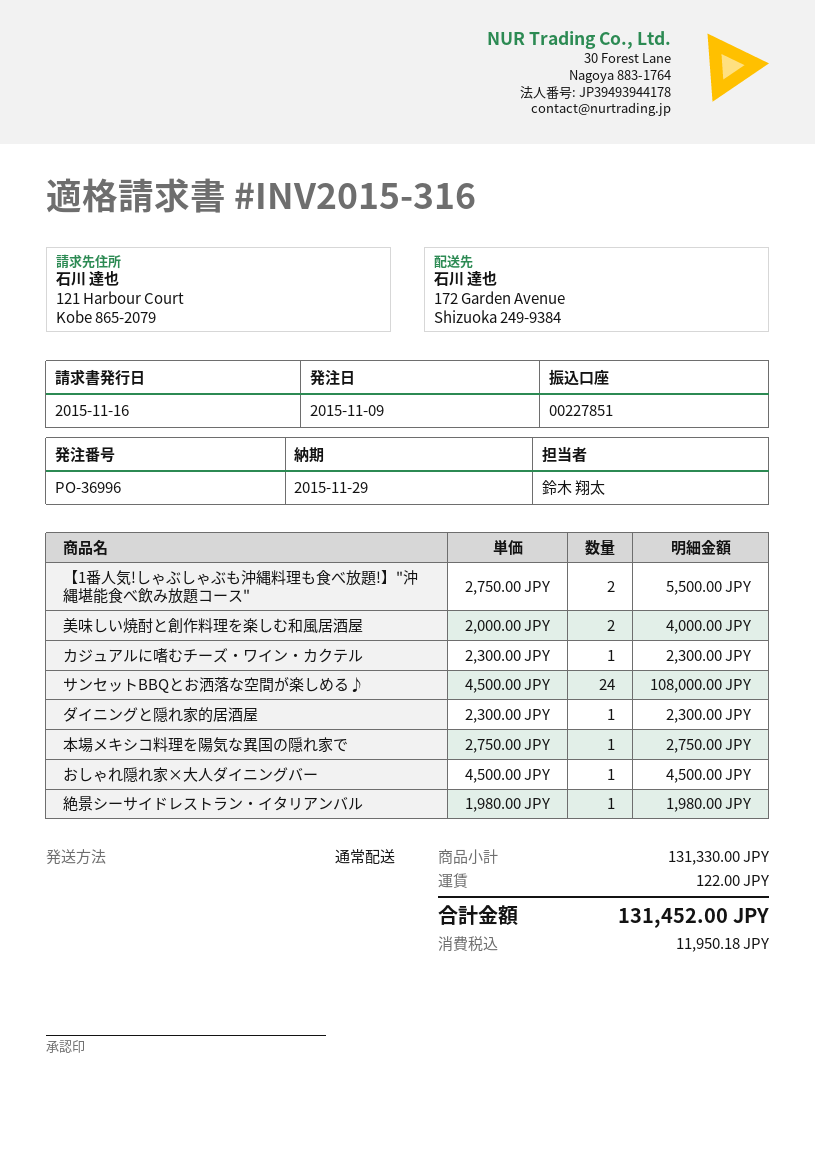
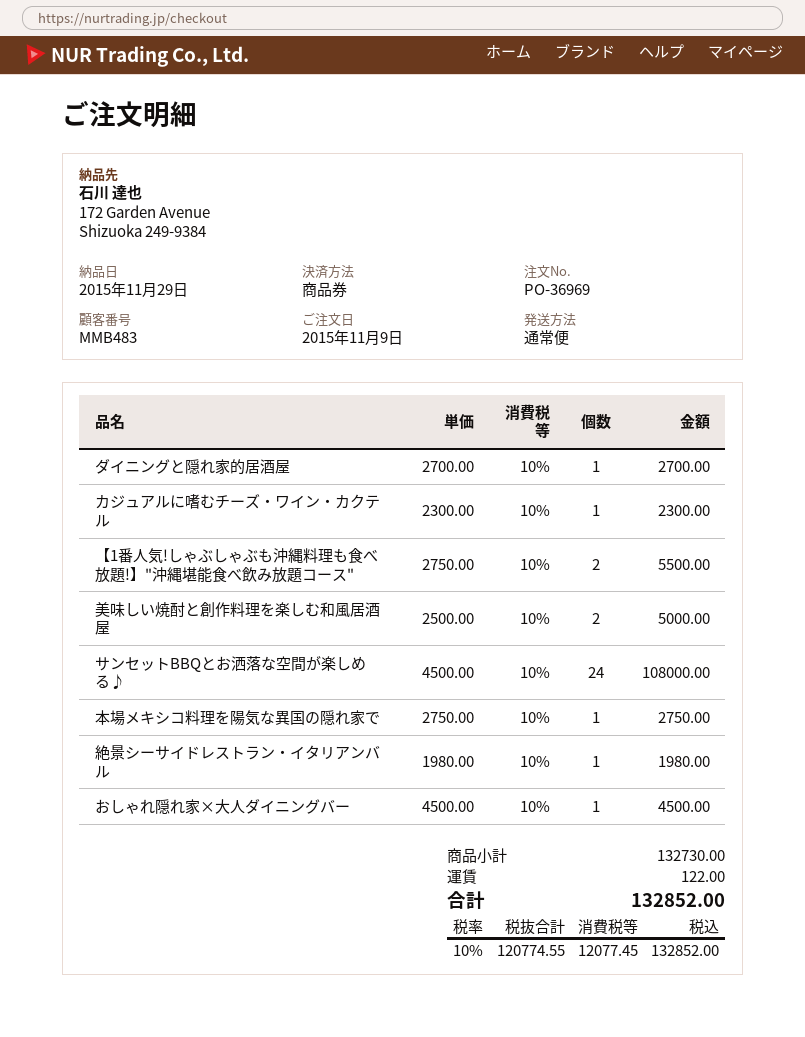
order number: PO-36996 -> PO-36969
美味しい焼酎と創作料理を楽しむ和風居酒屋: 2 x 2000.00 = 4000.00 -> 2 x 2500.00 = 5000.00
ダイニングと隠れ家的居酒屋: 1 x 2300.00 = 2300.00 -> 1 x 2700.00 = 2700.00
subtotal: 131330.00 -> 132730.00
tax: 11950.18 -> 12077.45
total: 131452.00 -> 132852.00

